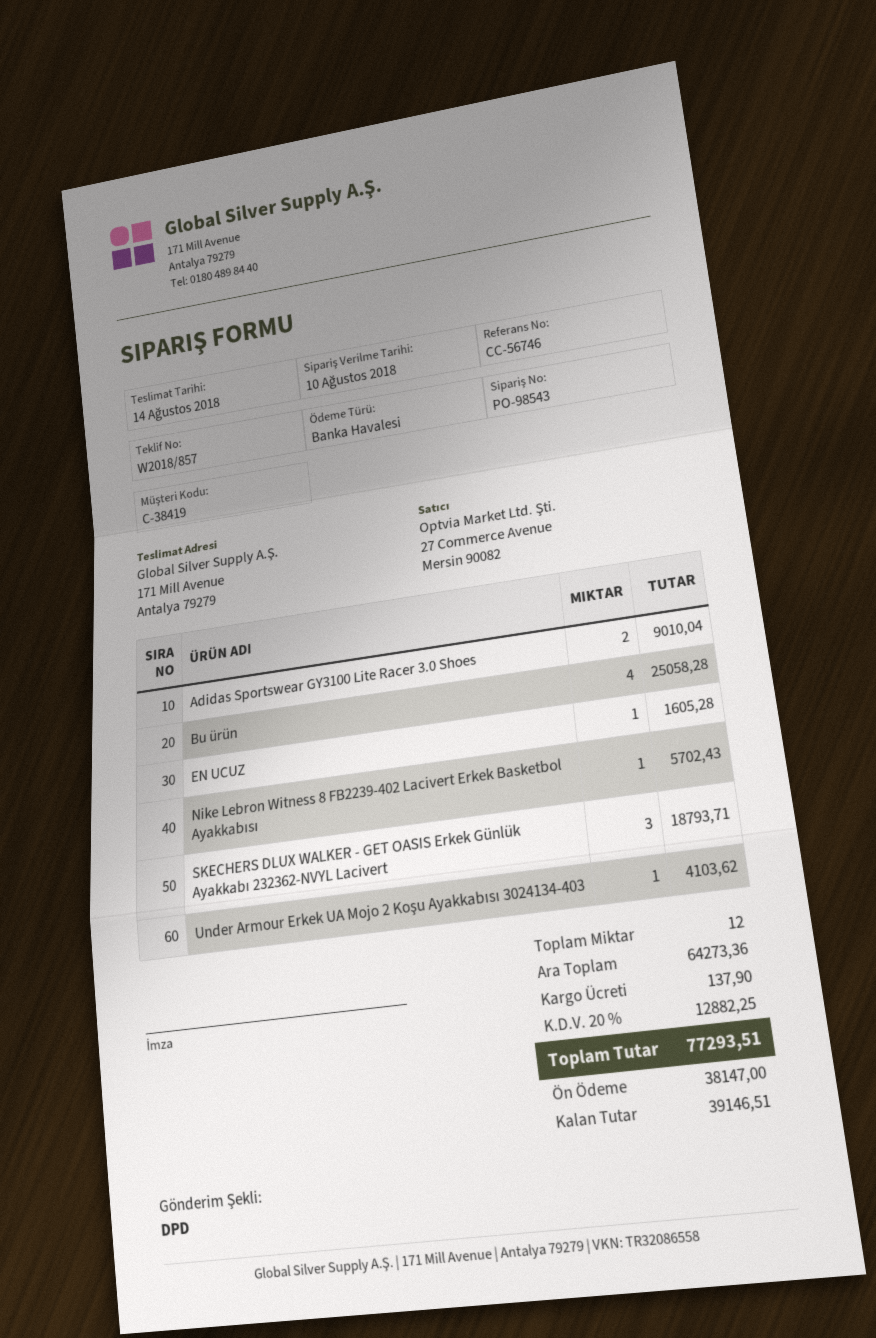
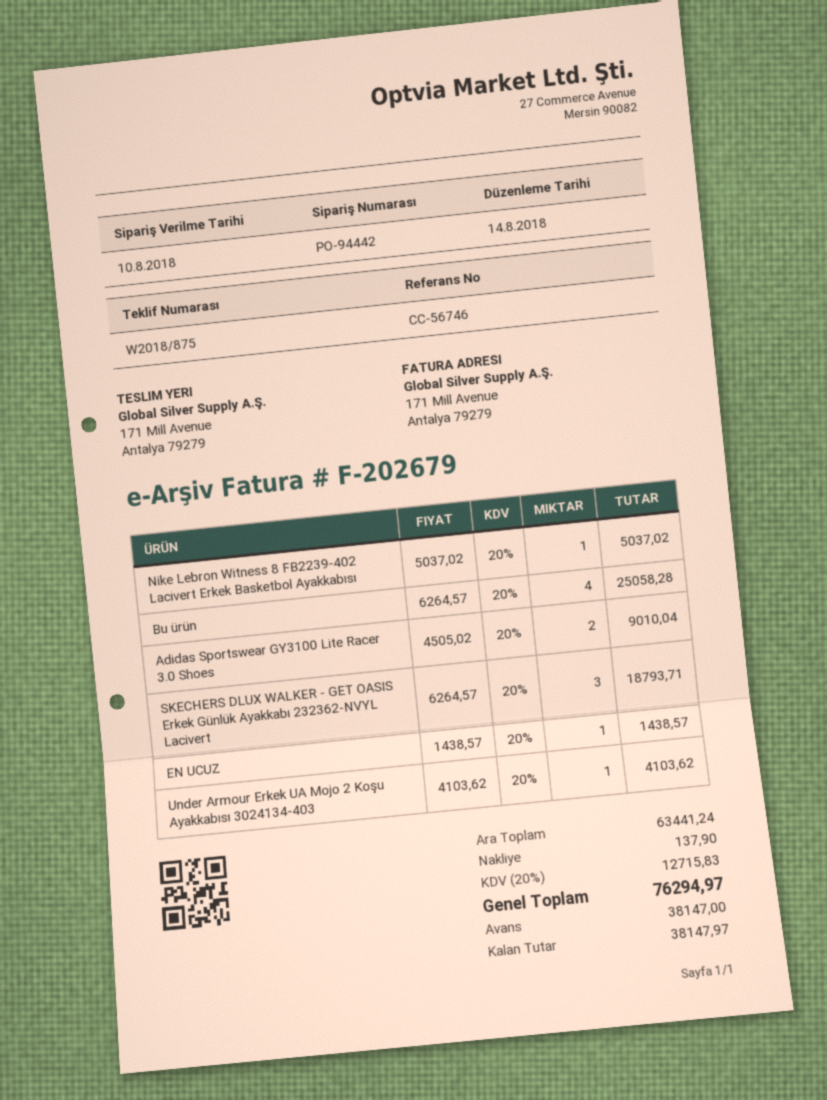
quote number: W2018/857 -> W2018/875
order number: PO-98543 -> PO-94442
EN UCUZ: 1 for 1605.28 -> 1 for 1438.57
Nike Lebron Witness 8 FB2239-402 Lacivert Erkek Basketbol Ayakkabısı: 1 for 5702.43 -> 1 for 5037.02
subtotal: 64273.36 -> 63441.24
tax: 20% = 12882.25 -> 20% = 12715.83
total: 77293.51 -> 76294.97
balance: 39146.51 -> 38147.97

